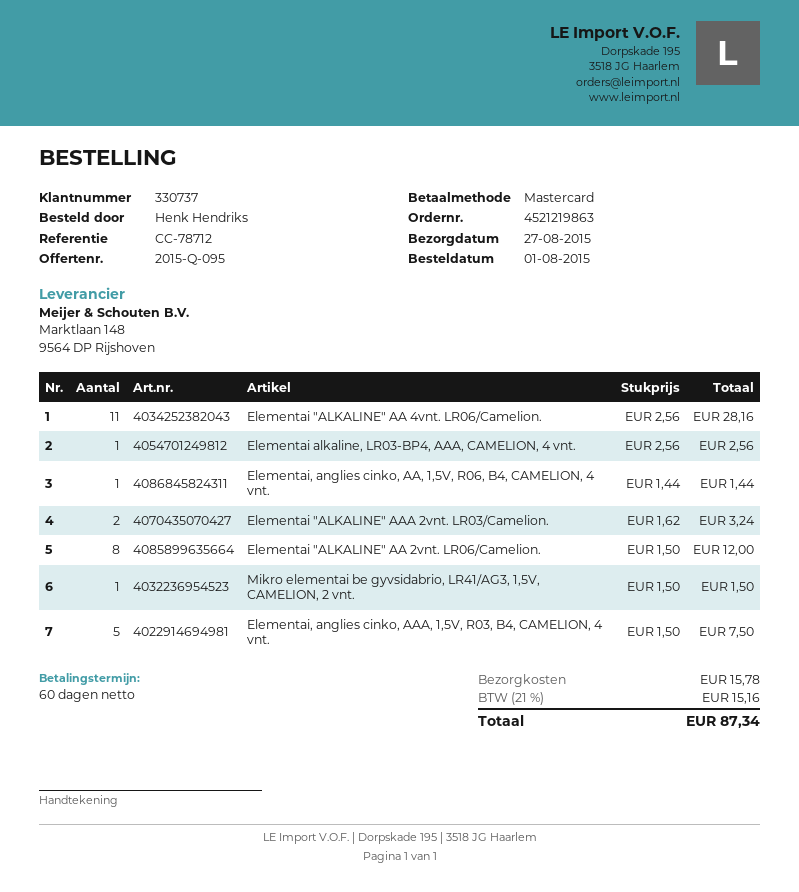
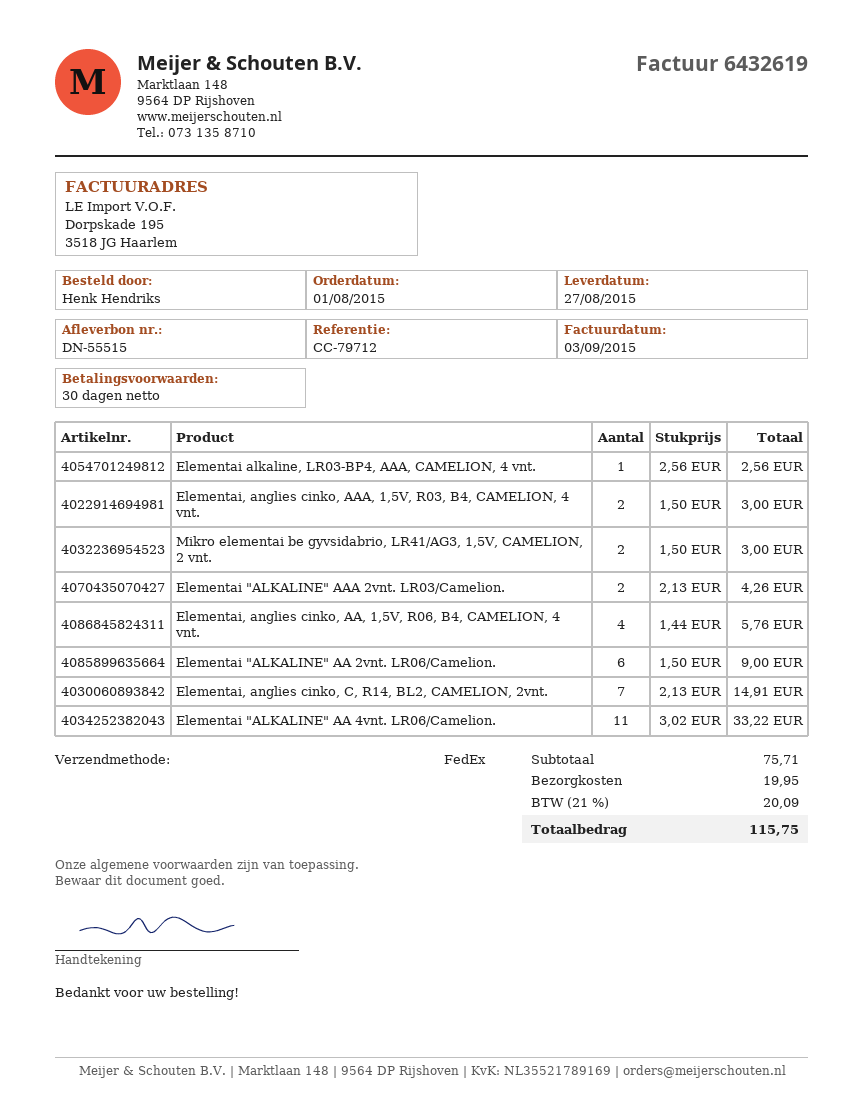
payment terms: 60 days -> 30 days
reference: CC-78712 -> CC-79712
Elementai "ALKALINE" AA 4vnt. LR06/Camelion.: 11 x 2.56 = 28.16 -> 11 x 3.02 = 33.22
Elementai, anglies cinko, AA, 1,5V, R06, B4, CAMELION, 4 vnt.: 1 x 1.44 = 1.44 -> 4 x 1.44 = 5.76
Elementai "ALKALINE" AAA 2vnt. LR03/Camelion.: 2 x 1.62 = 3.24 -> 2 x 2.13 = 4.26
Elementai "ALKALINE" AA 2vnt. LR06/Camelion.: 8 x 1.50 = 12.00 -> 6 x 1.50 = 9.00
Mikro elementai be gyvsidabrio, LR41/AG3, 1,5V, CAMELION, 2 vnt.: 1 x 1.50 = 1.50 -> 2 x 1.50 = 3.00
Elementai, anglies cinko, AAA, 1,5V, R03, B4, CAMELION, 4 vnt.: 5 x 1.50 = 7.50 -> 2 x 1.50 = 3.00
Elementai, anglies cinko, C, R14, BL2, CAMELION, 2vnt.: none -> 7 x 2.13 = 14.91
shipping: 15.78 -> 19.95
tax: 21% = 15.16 -> 21% = 20.09
total: 87.34 -> 115.75

